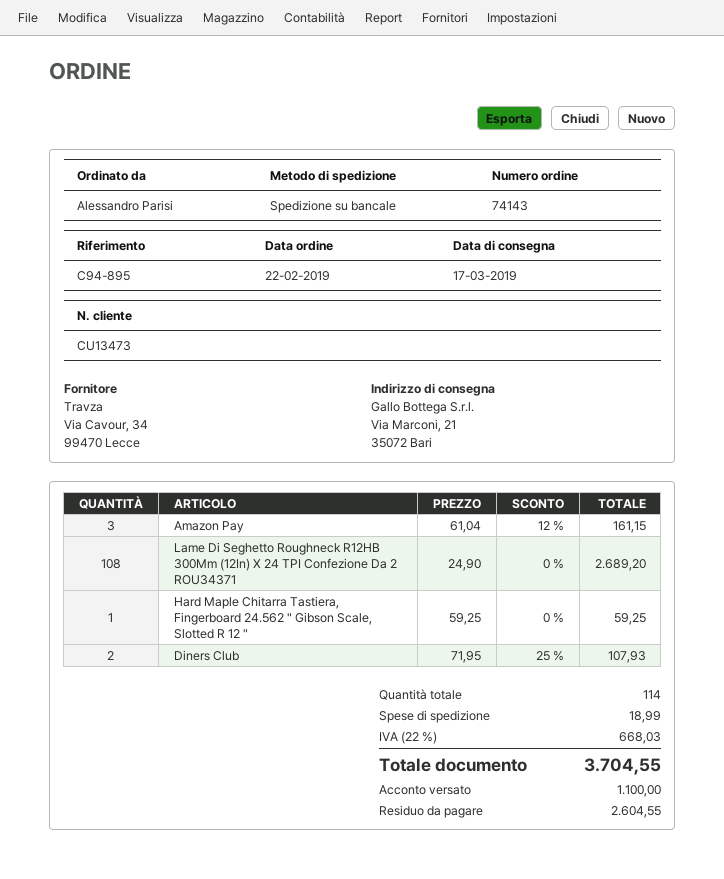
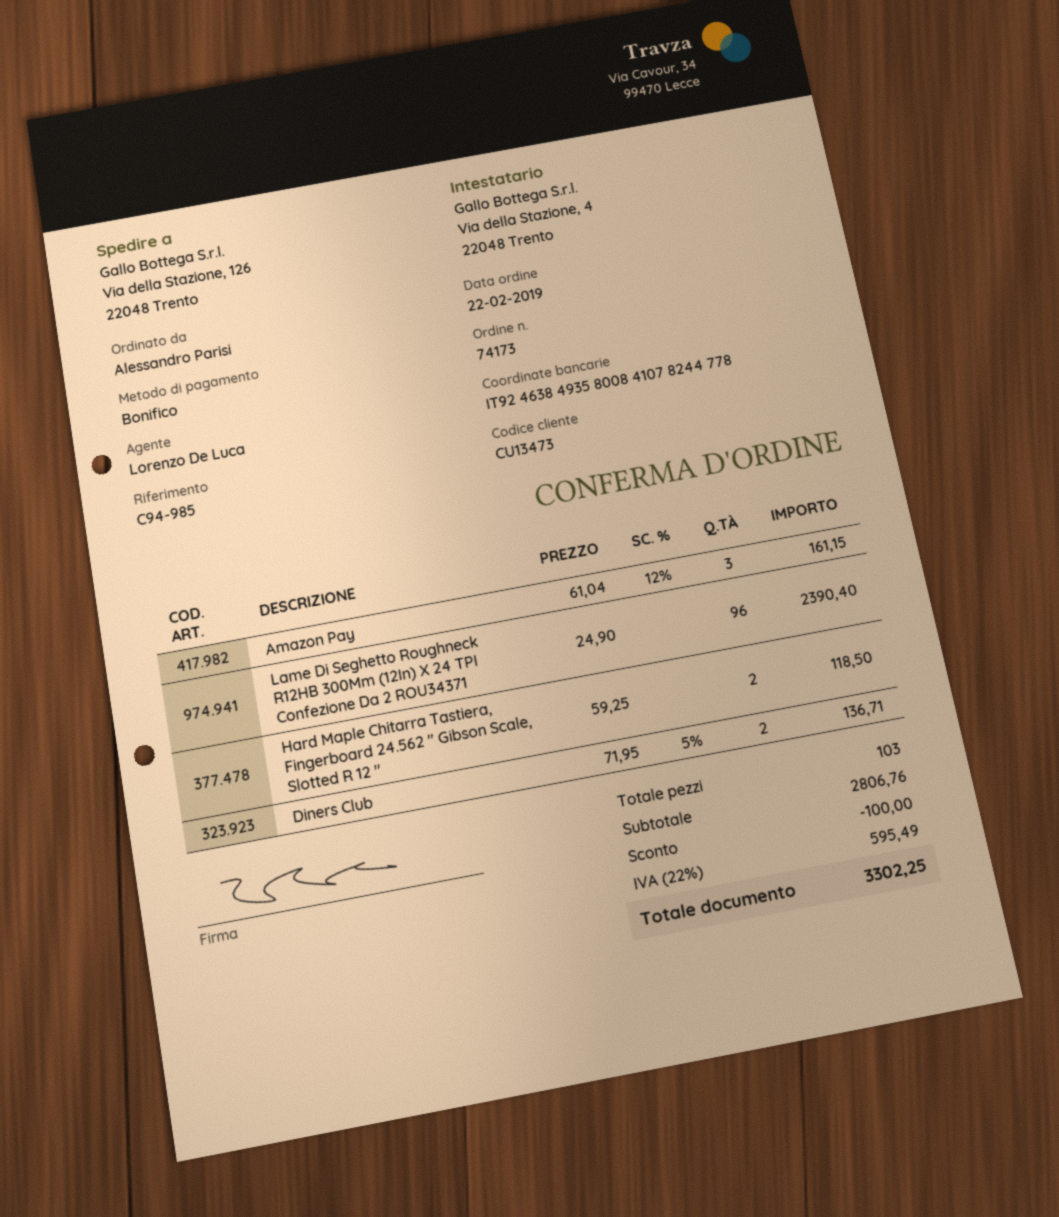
order number: 74143 -> 74173
reference: C94-895 -> C94-985
ship to: Via Marconi, 21, 35072 Bari -> Via della Stazione, 126, 22048 Trento
Lame Di Seghetto Roughneck R12HB 300Mm (12In) X 24 TPI Confezione Da 2 ROU34371: 108 x 24.90 = 2689.20 -> 96 x 24.90 = 2390.40
Hard Maple Chitarra Tastiera, Fingerboard 24.562 " Gibson Scale, Slotted R 12 ": 1 x 59.25 = 59.25 -> 2 x 59.25 = 118.50
Diners Club: 2 x 71.95 - 25% = 107.93 -> 2 x 71.95 - 5% = 136.71
total quantity: 114 -> 103
discount: none -> 100.00
shipping: 18.99 -> none
tax: 22% = 668.03 -> 22% = 595.49
total: 3704.55 -> 3302.25

